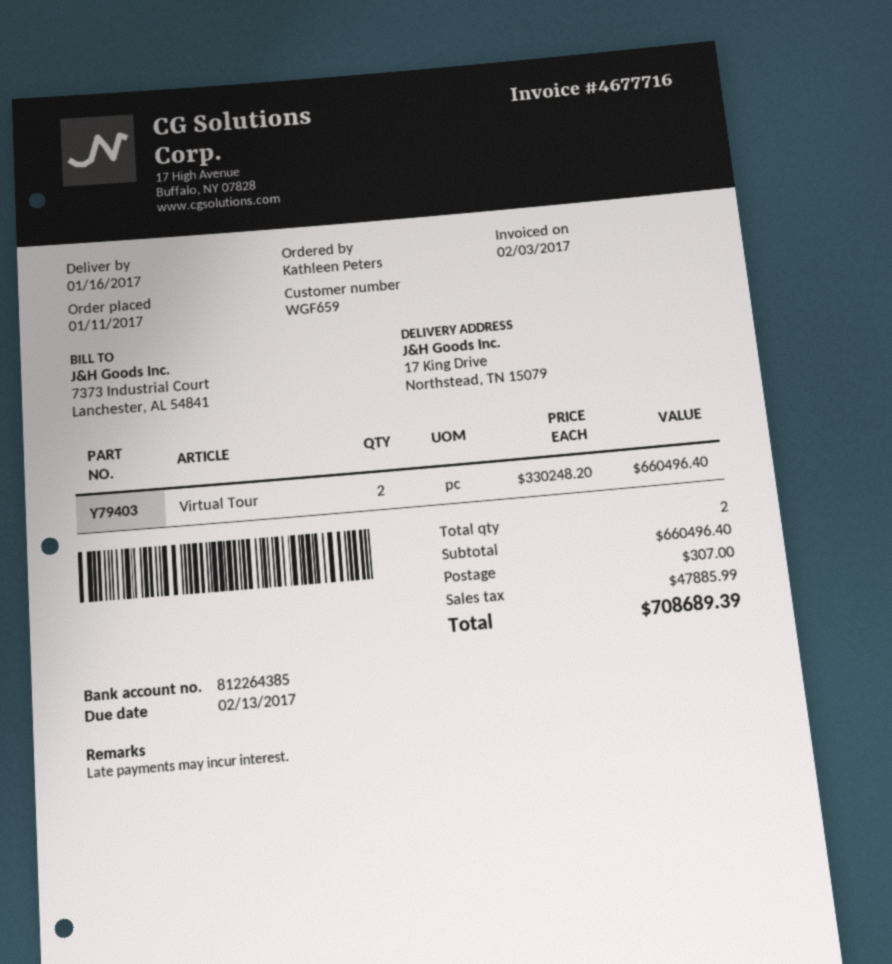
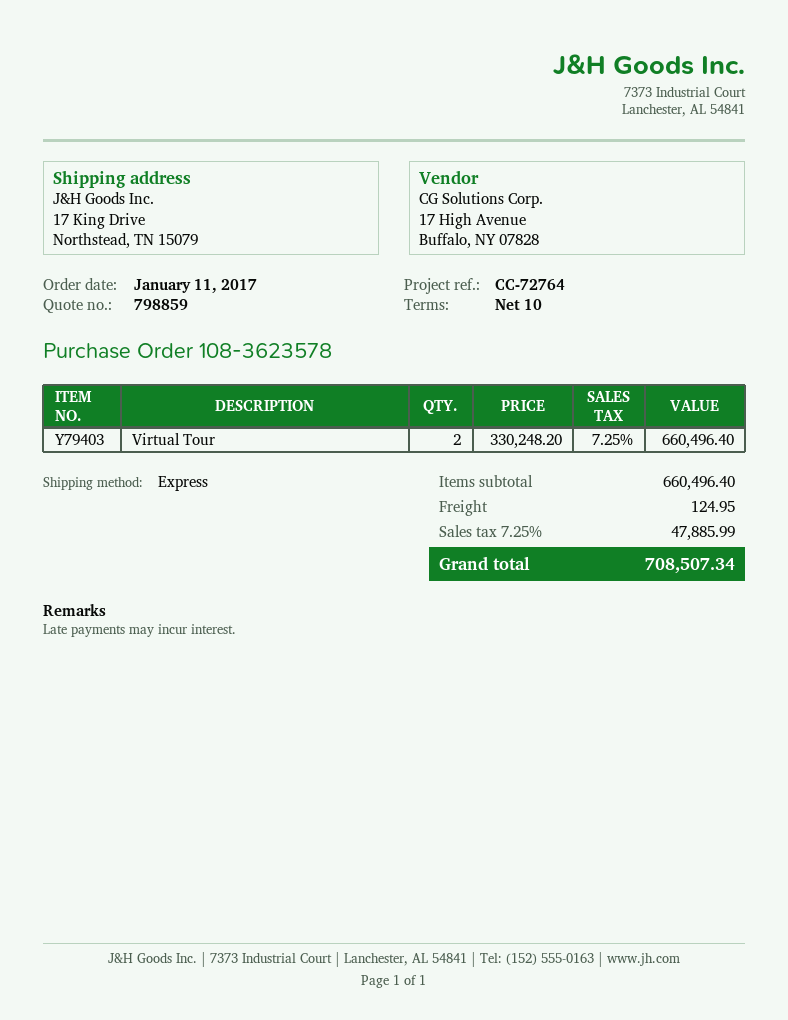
shipping: 307.00 -> 124.95
total: 708689.39 -> 708507.34

